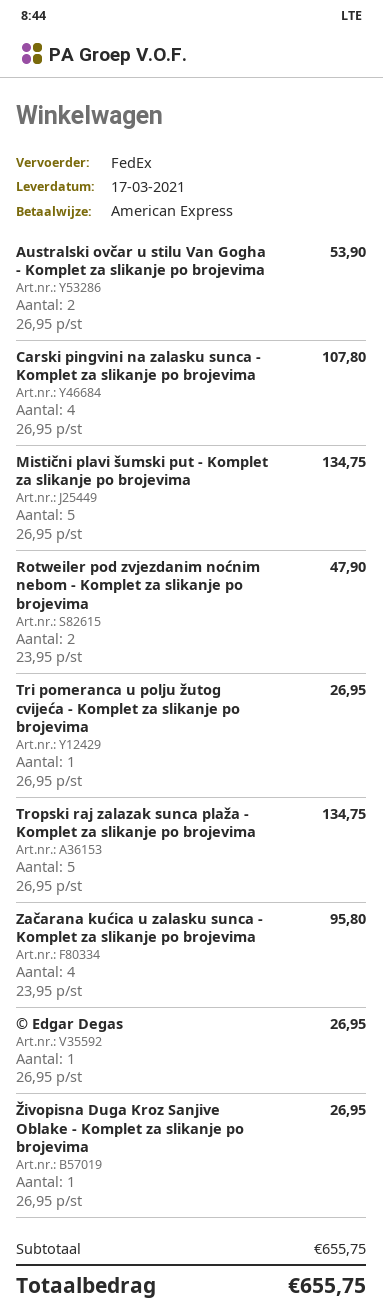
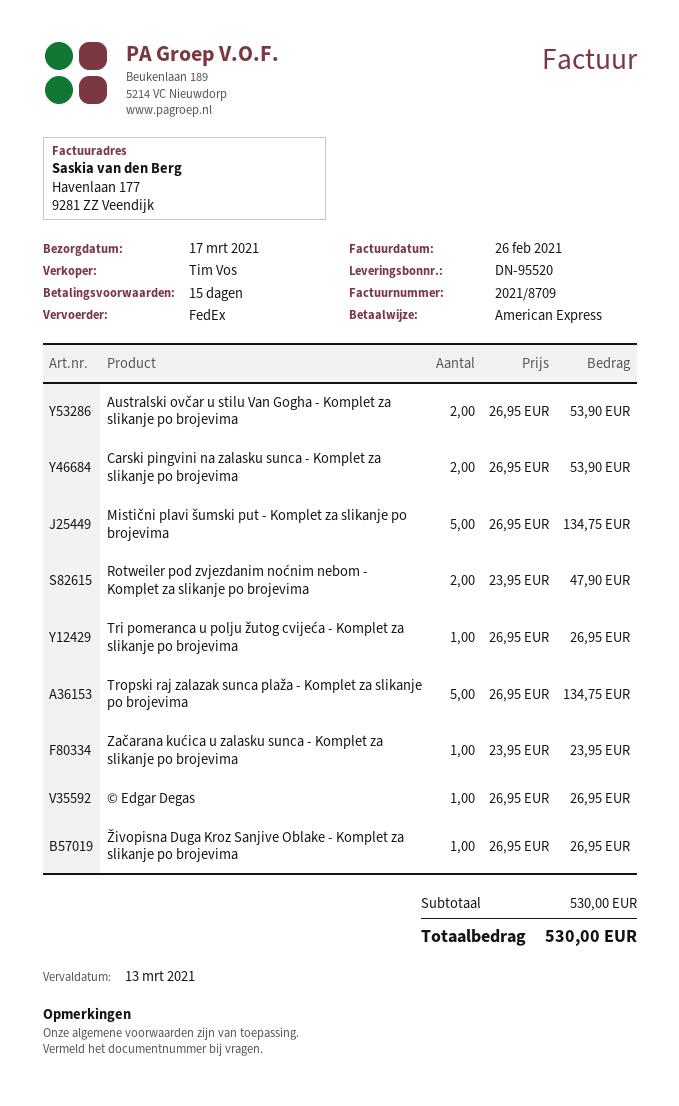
Carski pingvini na zalasku sunca - Komplet za slikanje po brojevima: 4 x 26.95 = 107.80 -> 2 x 26.95 = 53.90
Začarana kućica u zalasku sunca - Komplet za slikanje po brojevima: 4 x 23.95 = 95.80 -> 1 x 23.95 = 23.95
subtotal: 655.75 -> 530.00
total: 655.75 -> 530.00

